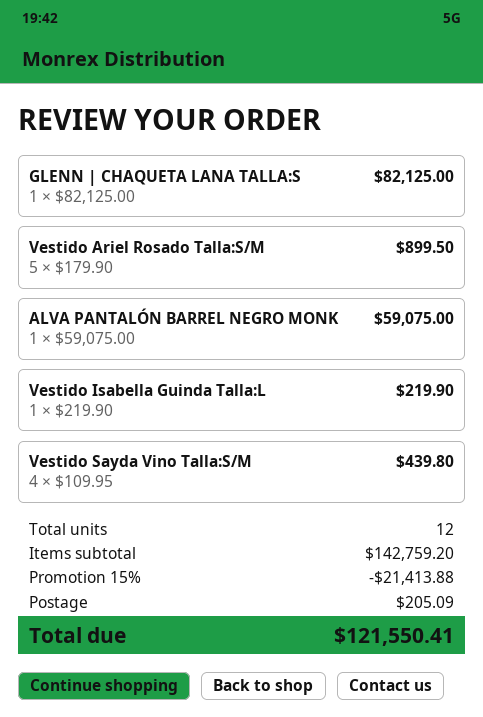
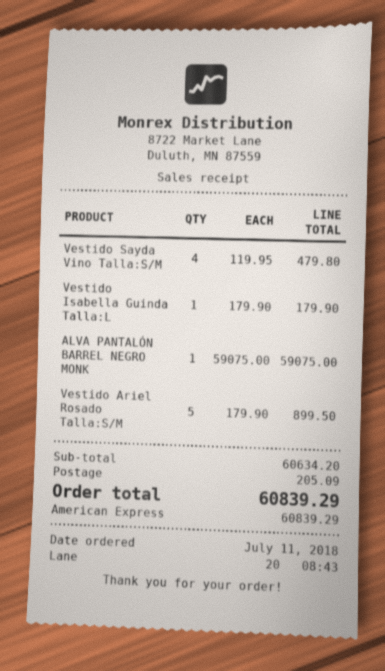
GLENN | CHAQUETA LANA TALLA:S: 1 x 82125.00 = 82125.00 -> none
Vestido Isabella Guinda Talla:L: 1 x 219.90 = 219.90 -> 1 x 179.90 = 179.90
Vestido Sayda Vino Talla:S/M: 4 x 109.95 = 439.80 -> 4 x 119.95 = 479.80
subtotal: 142759.20 -> 60634.20
discount: 15% = 21413.88 -> none
total: 121550.41 -> 60839.29

